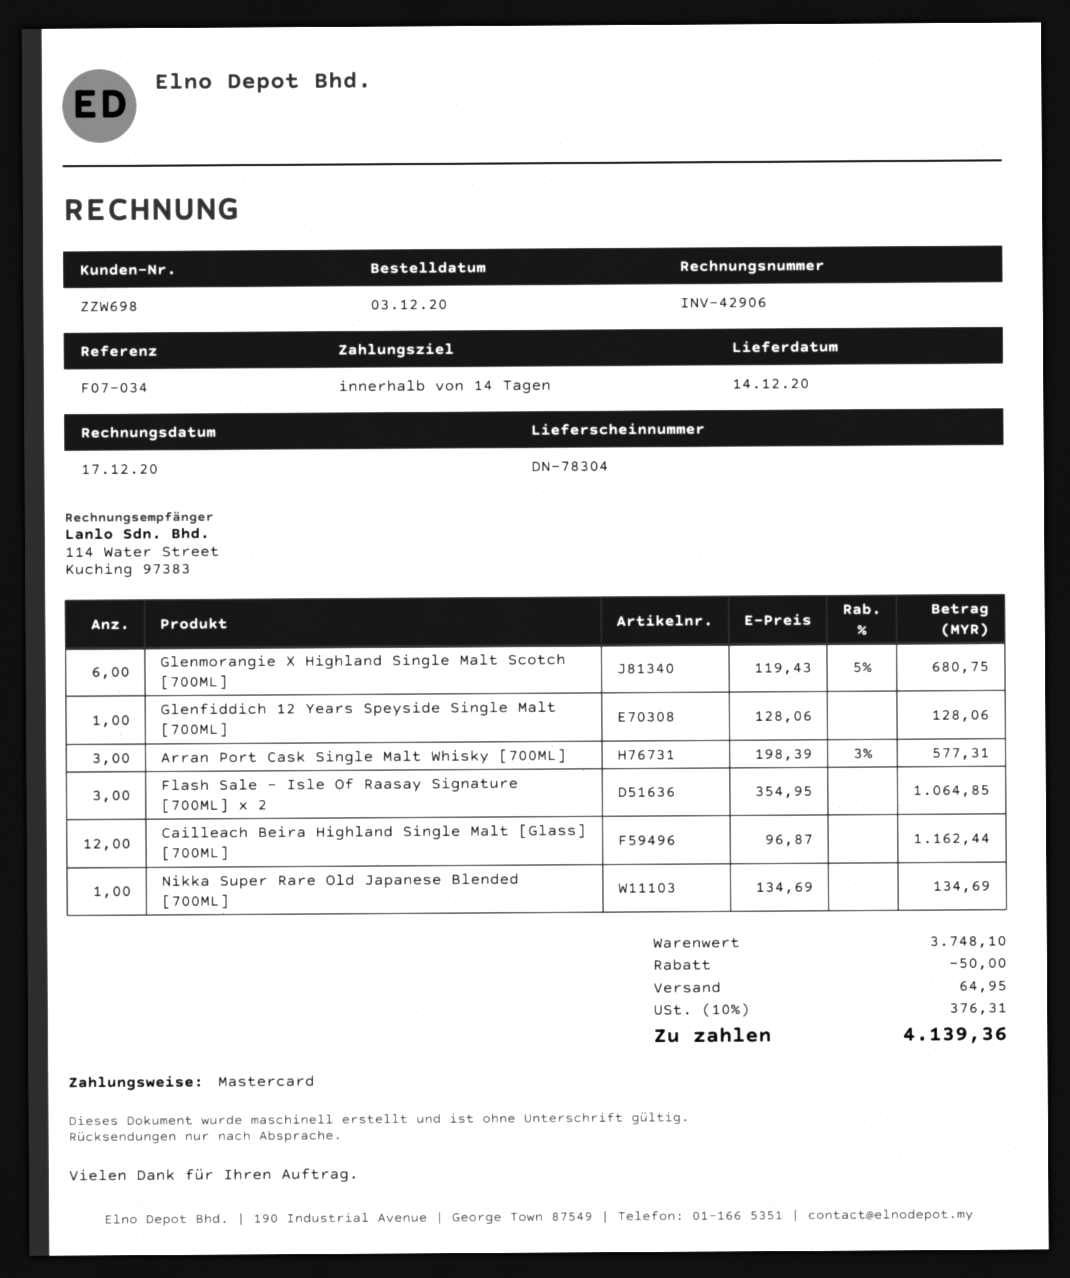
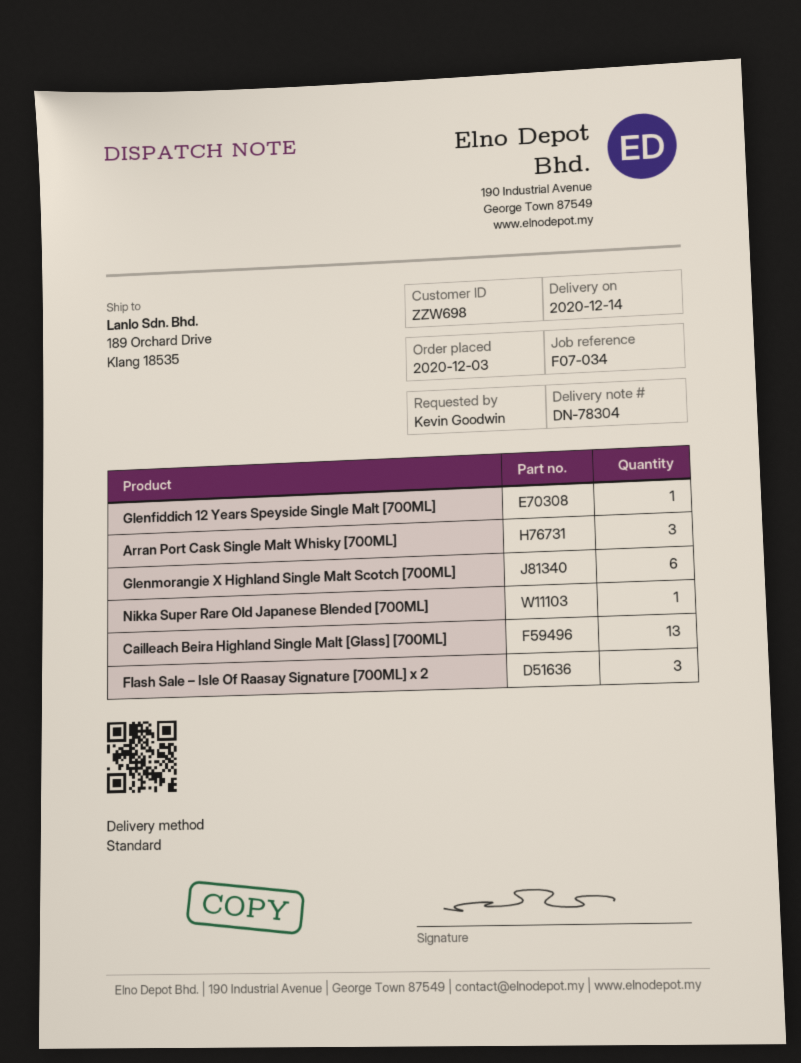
Cailleach Beira Highland Single Malt [Glass] [700ML]: 12 -> 13

